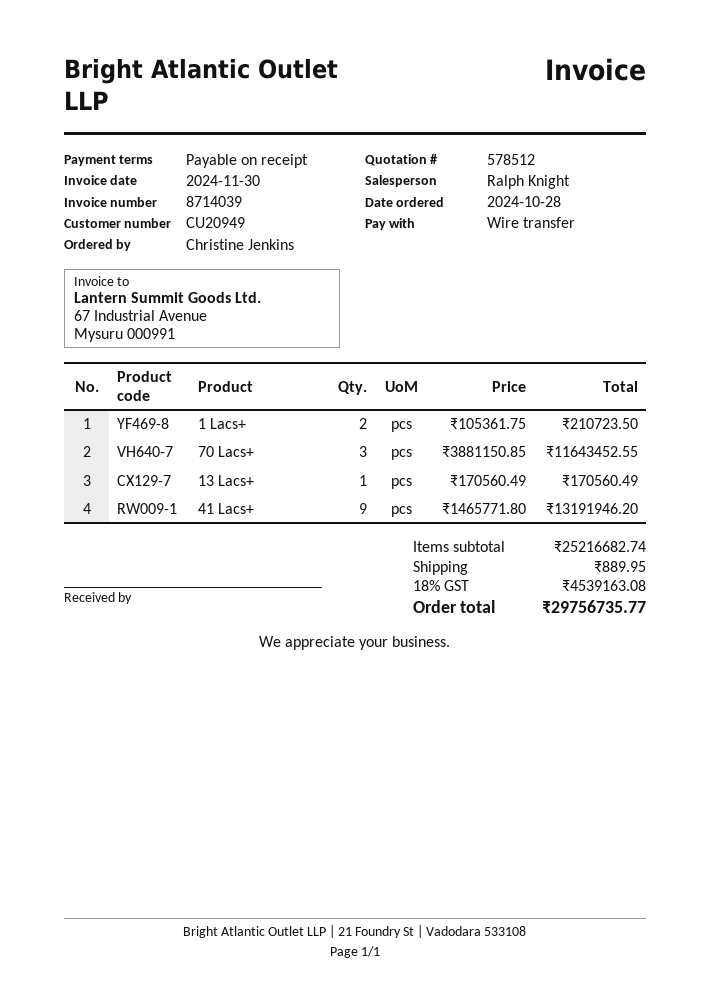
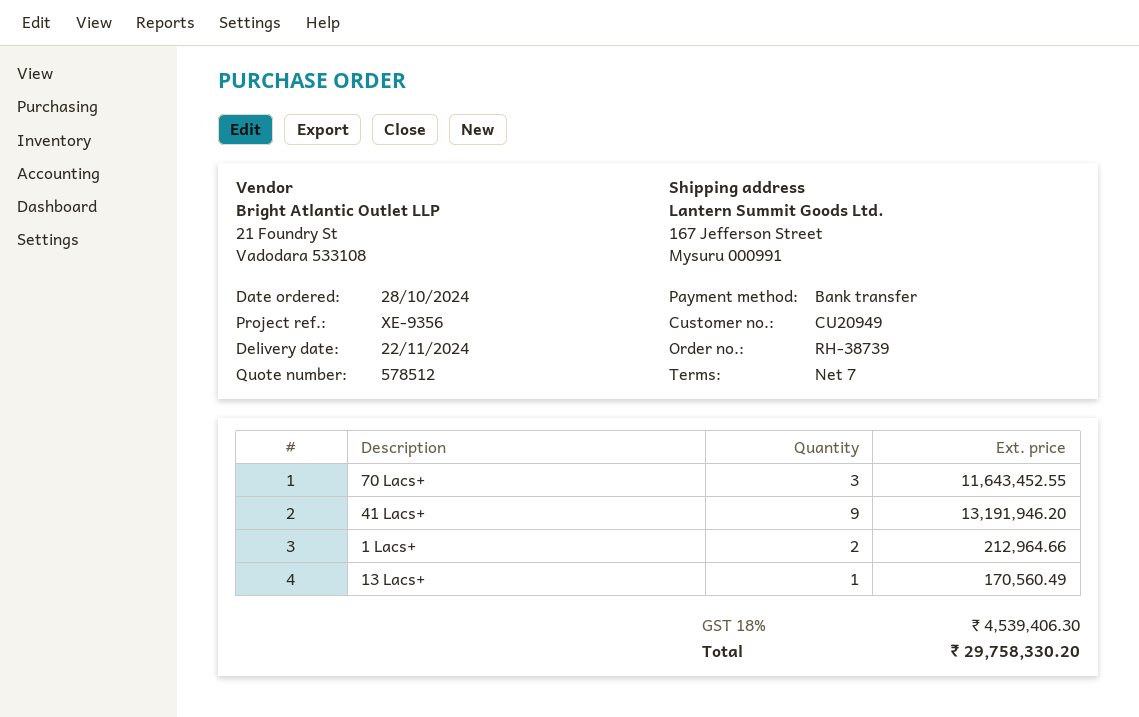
payment terms: on receipt -> 7 days
1 Lacs+: 2 for 210723.50 -> 2 for 212964.66
shipping: 889.95 -> none
tax: 18% = 4539163.08 -> 18% = 4539406.30
total: 29756735.77 -> 29758330.20

